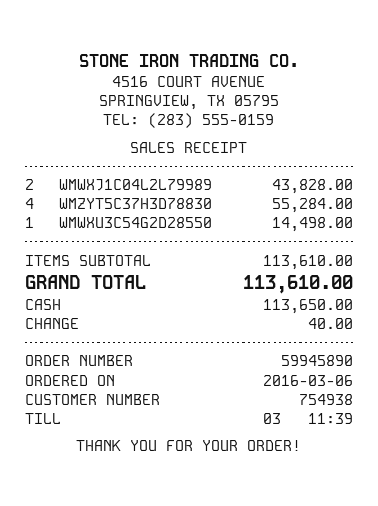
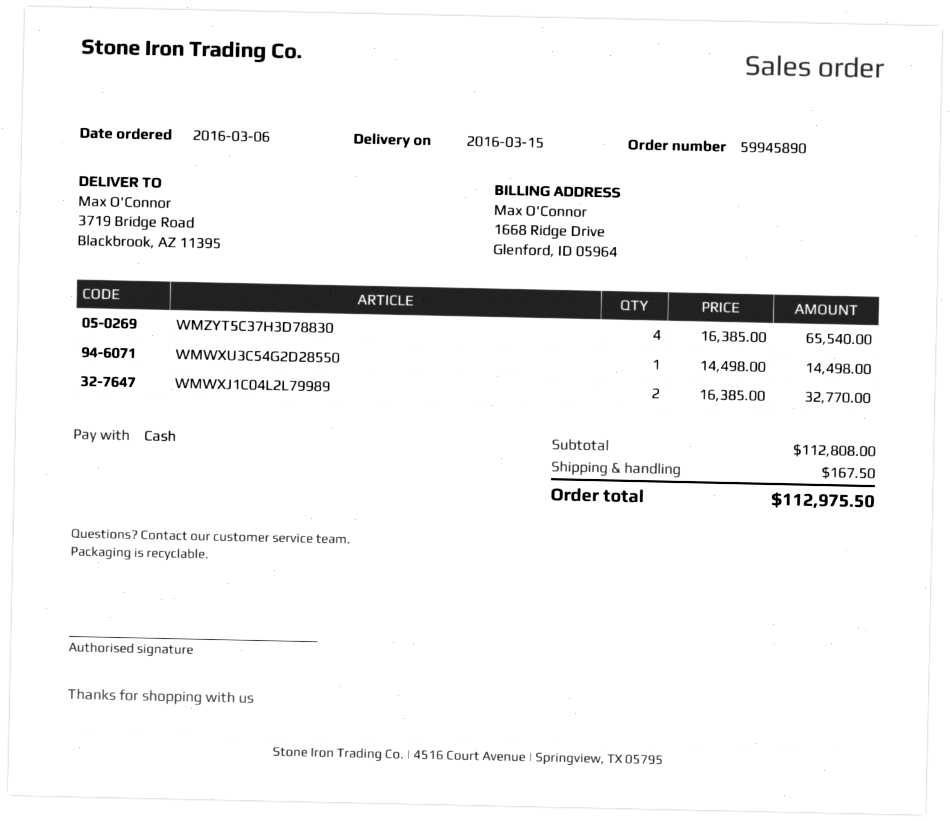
WMWXJ1C04L2L79989: 2 for 43828.00 -> 2 for 32770.00
WMZYT5C37H3D78830: 4 for 55284.00 -> 4 for 65540.00
subtotal: 113610.00 -> 112808.00
shipping: none -> 167.50
total: 113610.00 -> 112975.50

